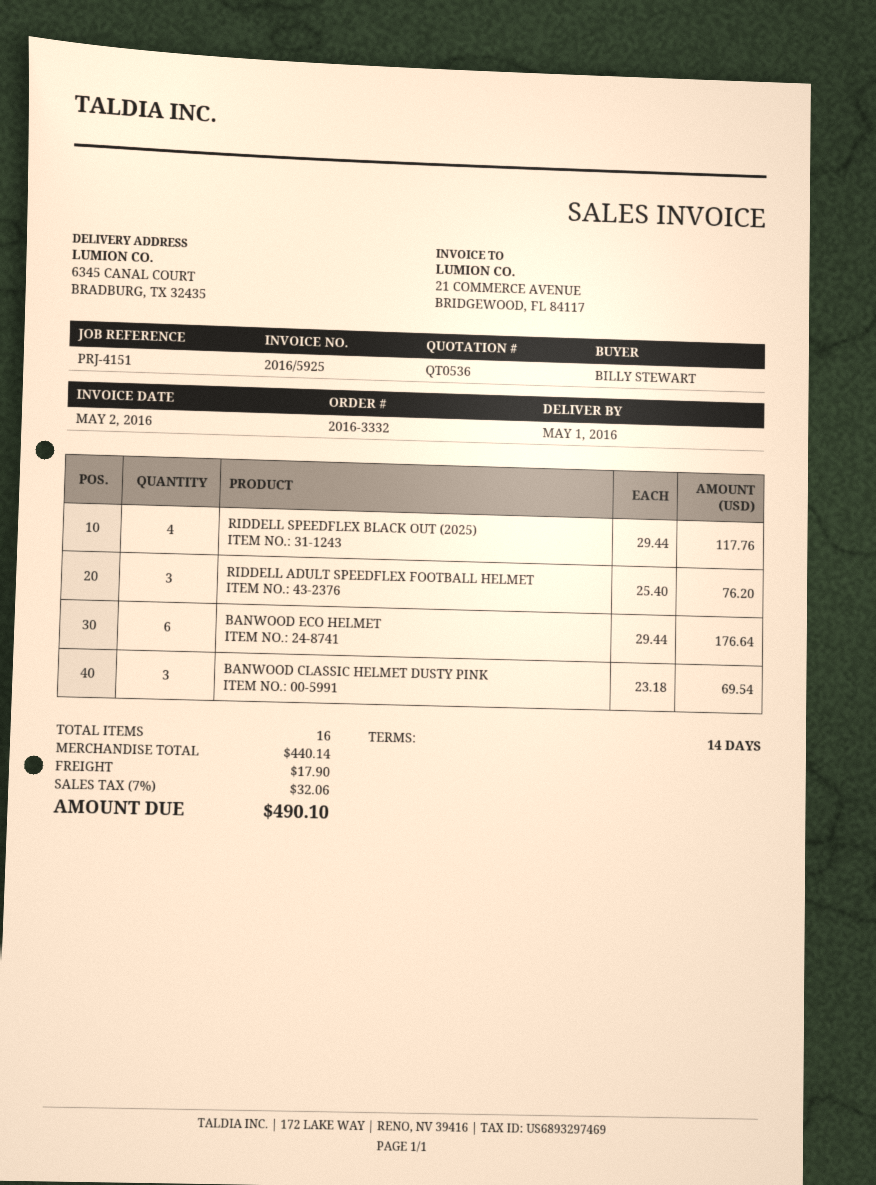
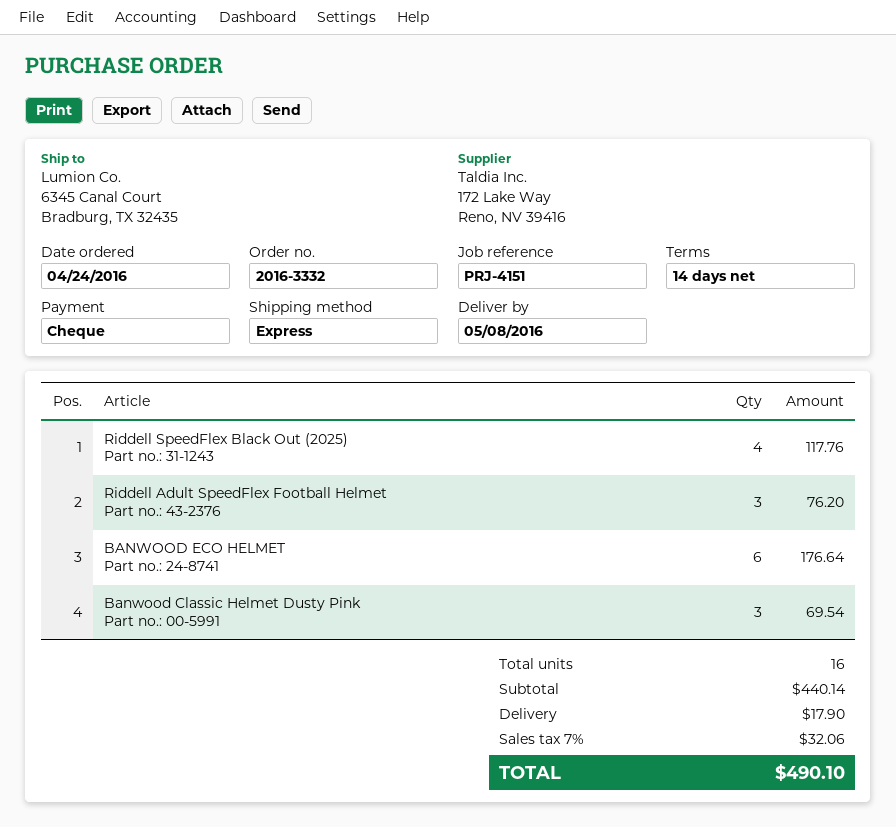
delivery date: 2016-05-01 -> 2016-05-08

